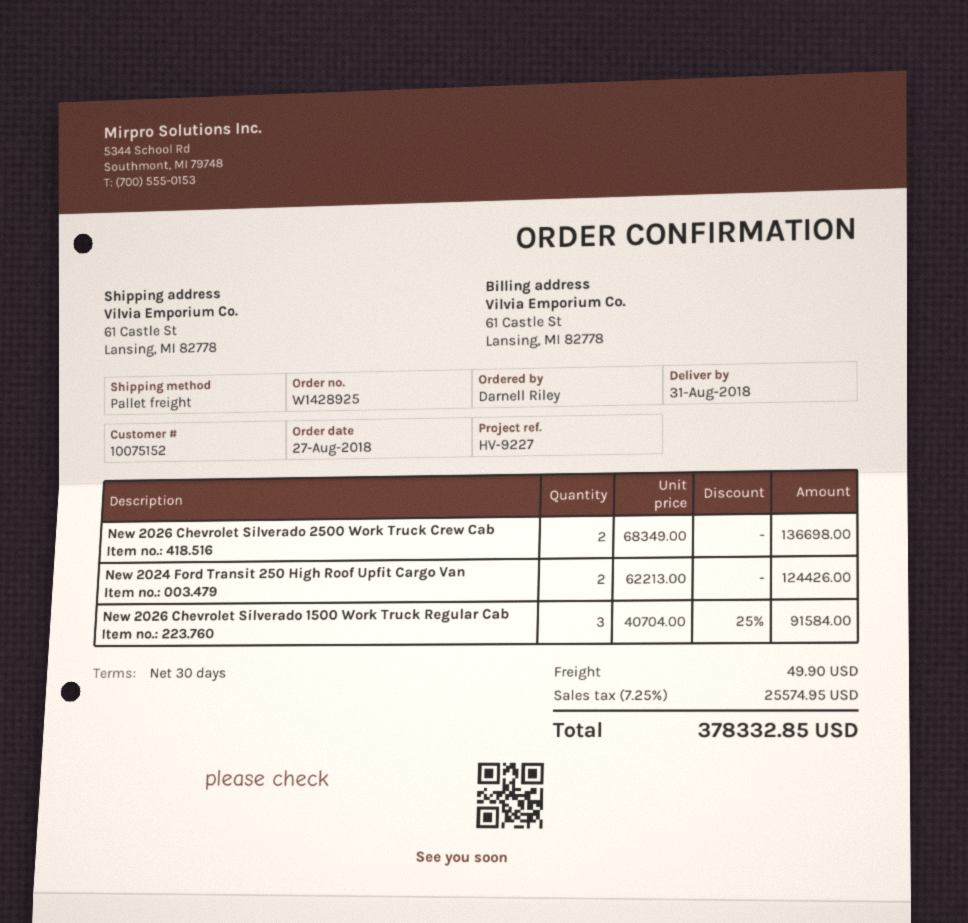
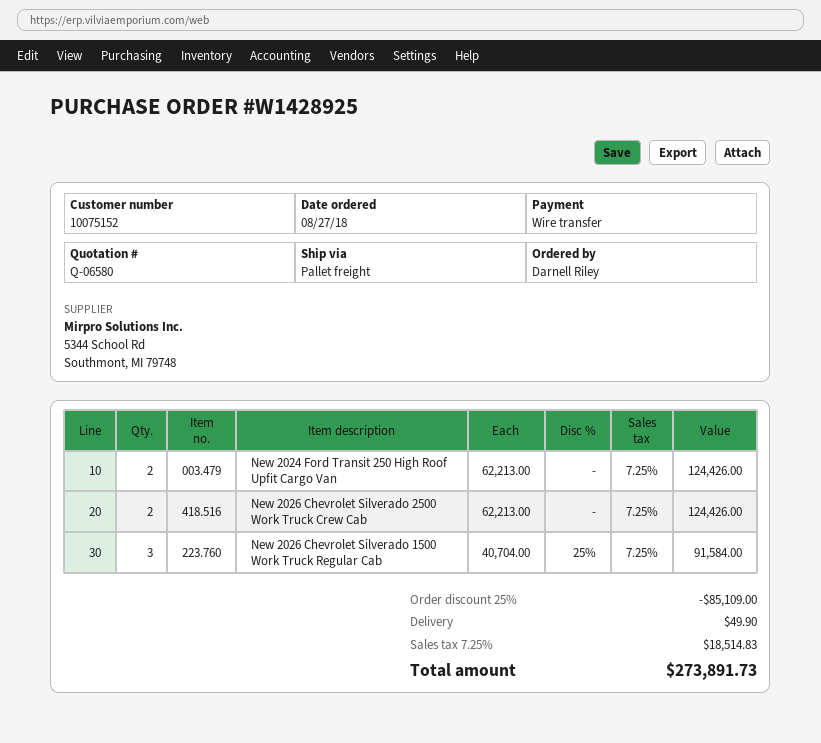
New 2026 Chevrolet Silverado 2500 Work Truck Crew Cab: 2 x 68349.00 = 136698.00 -> 2 x 62213.00 = 124426.00
discount: none -> 25% = 85109.00
tax: 7.25% = 25574.95 -> 7.25% = 18514.83
total: 378332.85 -> 273891.73

